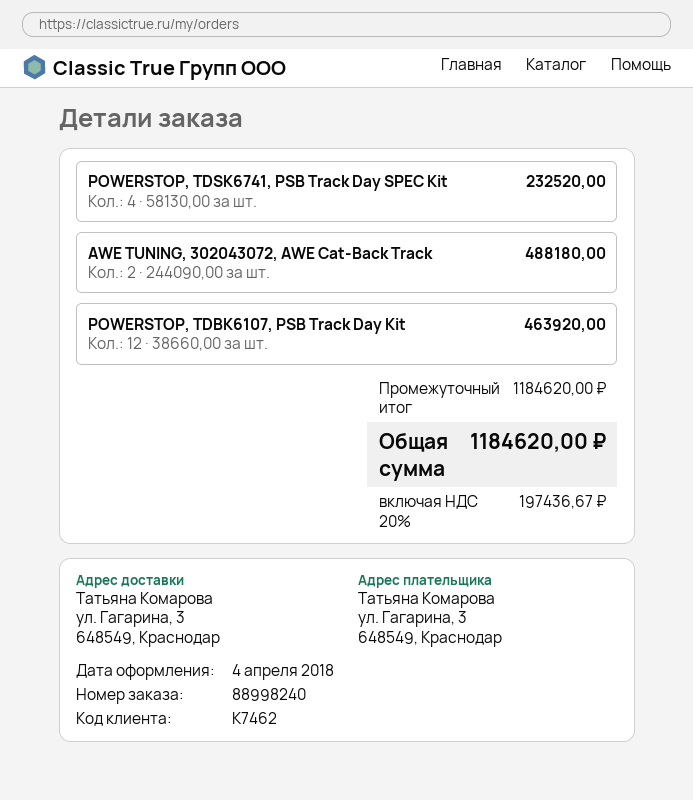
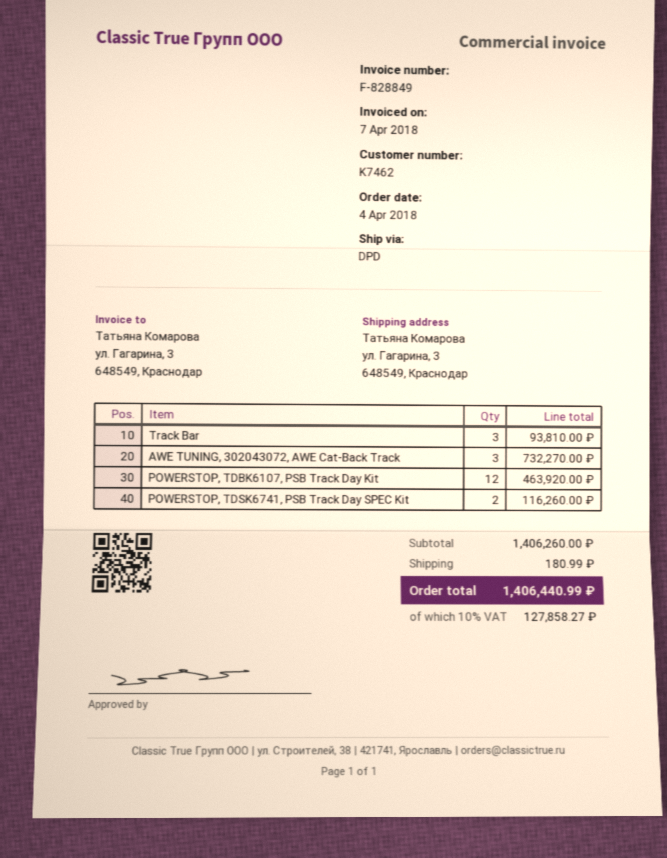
POWERSTOP, TDSK6741, PSB Track Day SPEC Kit: 4 for 232520.00 -> 2 for 116260.00
AWE TUNING, 302043072, AWE Cat-Back Track: 2 for 488180.00 -> 3 for 732270.00
Track Bar: none -> 3 for 93810.00
subtotal: 1184620.00 -> 1406260.00
shipping: none -> 180.99
tax: 20% = 197436.67 -> 10% = 127858.27
total: 1184620.00 -> 1406440.99

